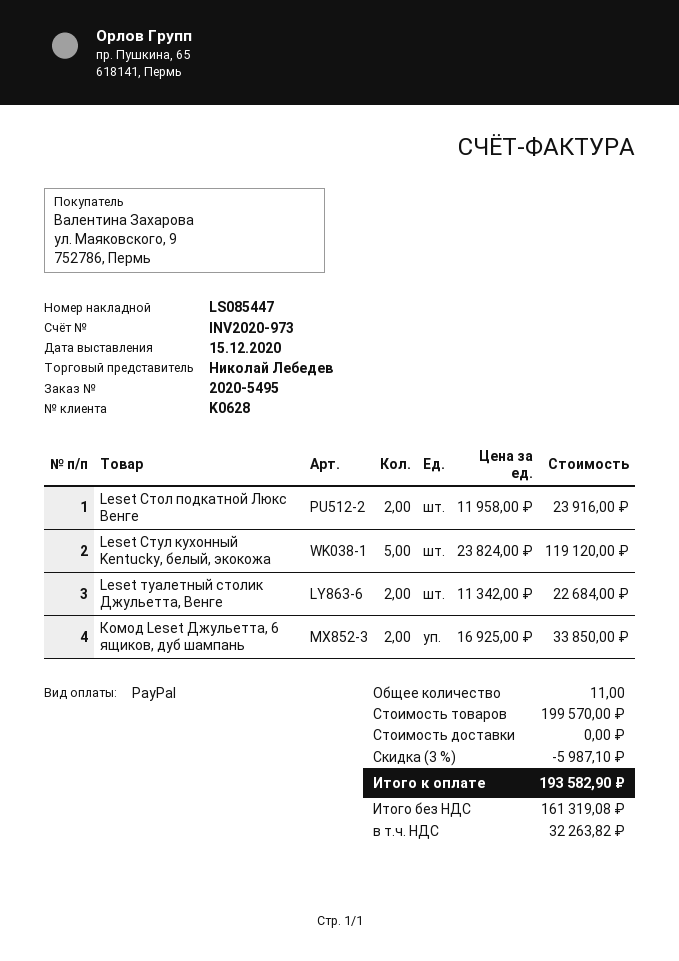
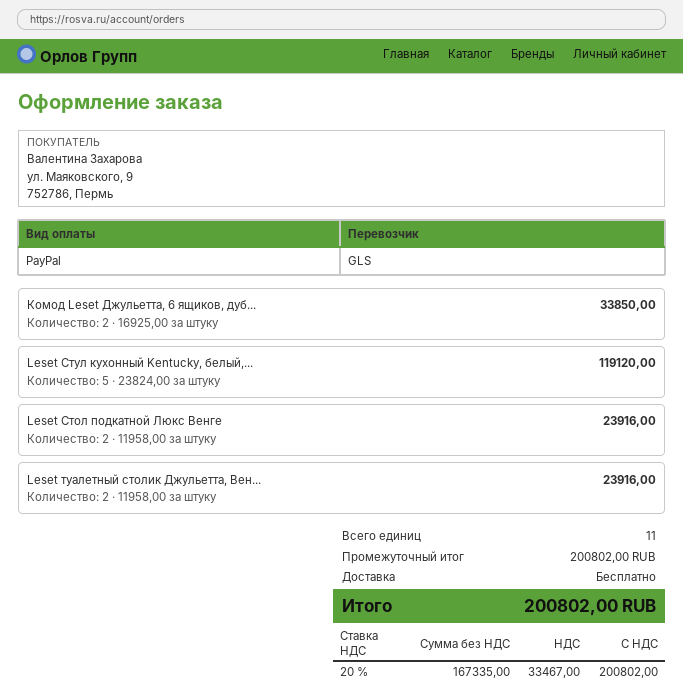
Leset туалетный столик Джульетта, Венге: 2 x 11342.00 = 22684.00 -> 2 x 11958.00 = 23916.00
subtotal: 199570.00 -> 200802.00
discount: 3% = 5987.10 -> none
net: 161319.08 -> 167335.00
tax: 32263.82 -> 33467.00
total: 193582.90 -> 200802.00

